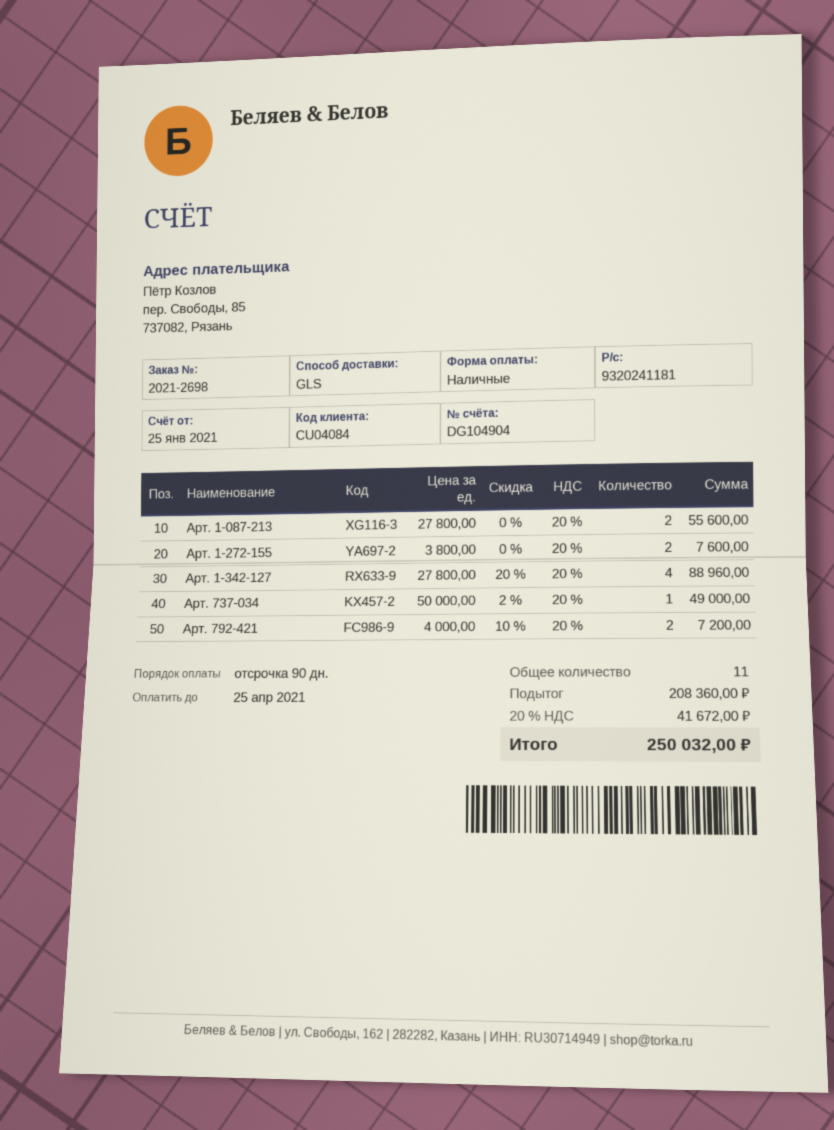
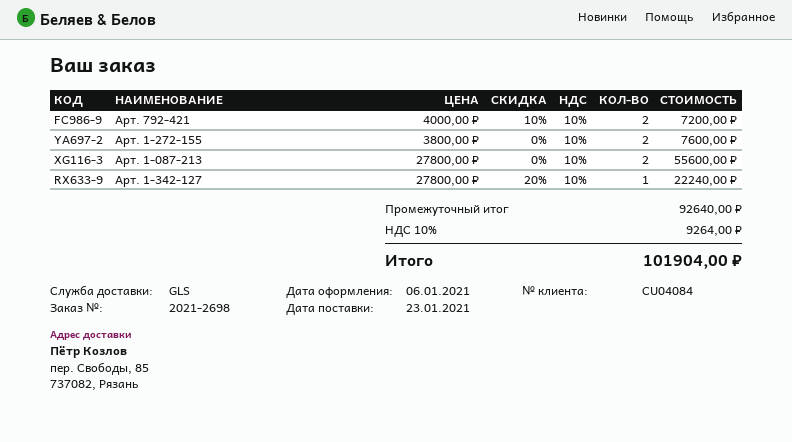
Арт. 1-342-127: 4 x 27800.00 - 20% = 88960.00 -> 1 x 27800.00 - 20% = 22240.00
Арт. 737-034: 1 x 50000.00 - 2% = 49000.00 -> none
subtotal: 208360.00 -> 92640.00
tax: 20% = 41672.00 -> 10% = 9264.00
total: 250032.00 -> 101904.00

